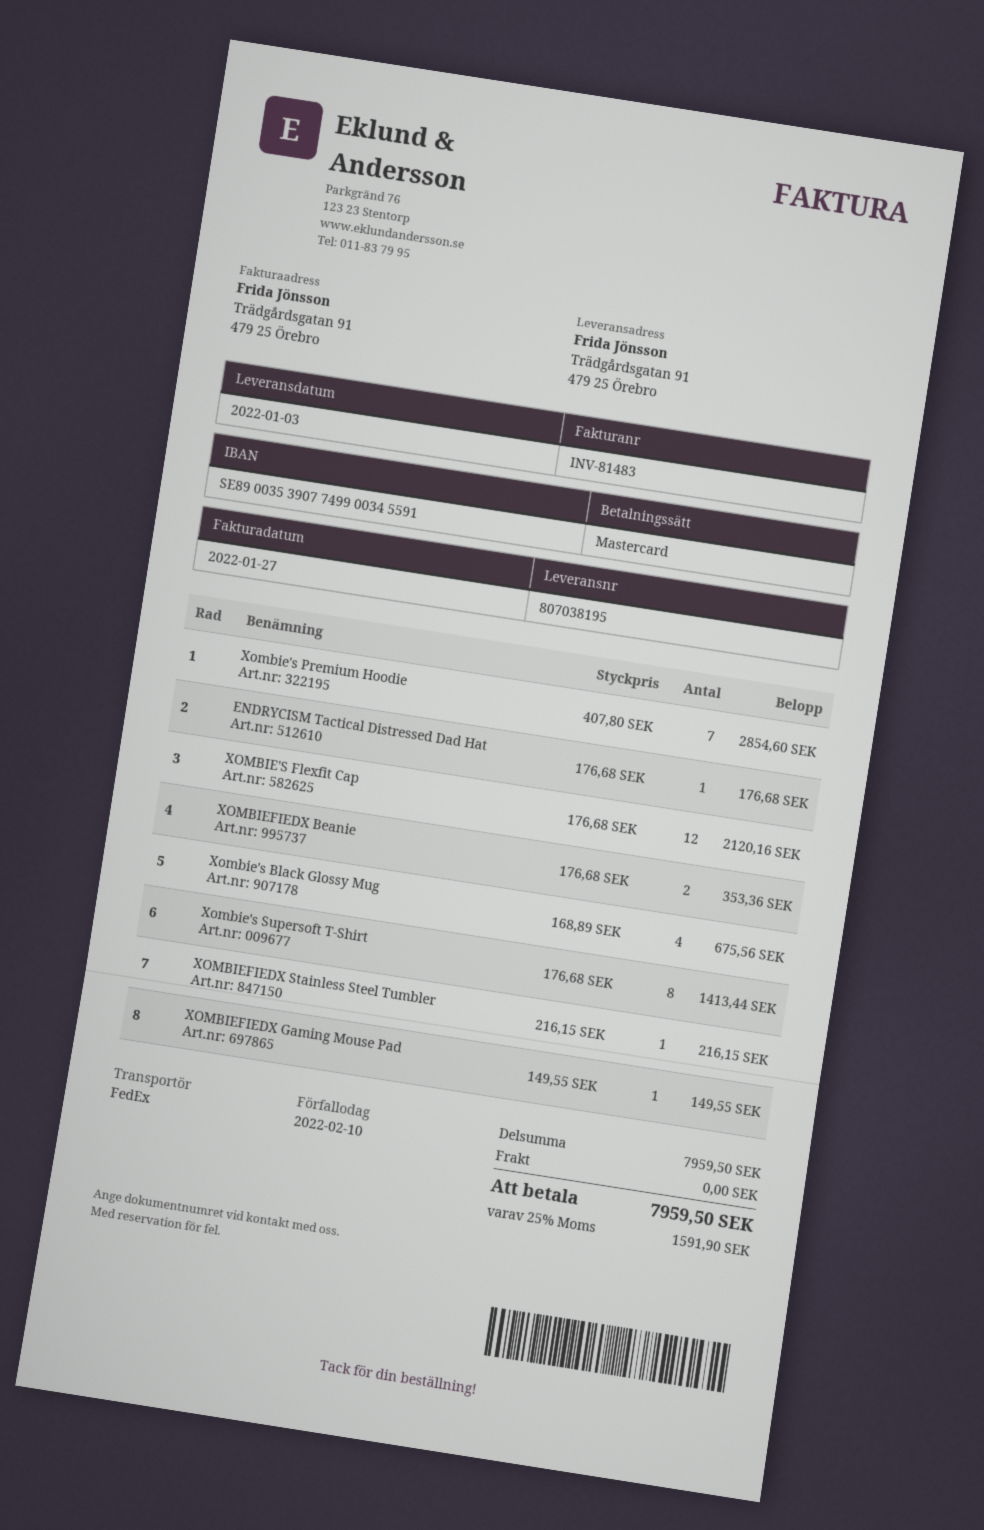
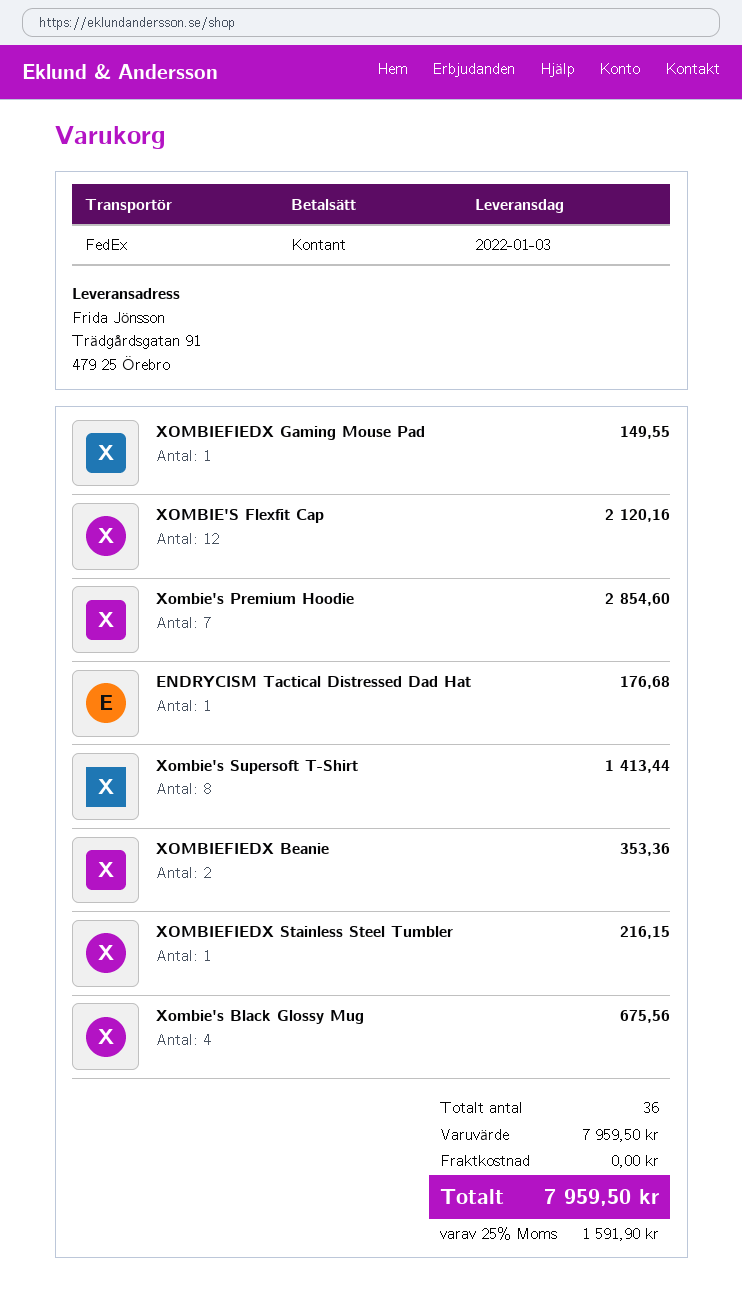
payment method: Mastercard -> cash

